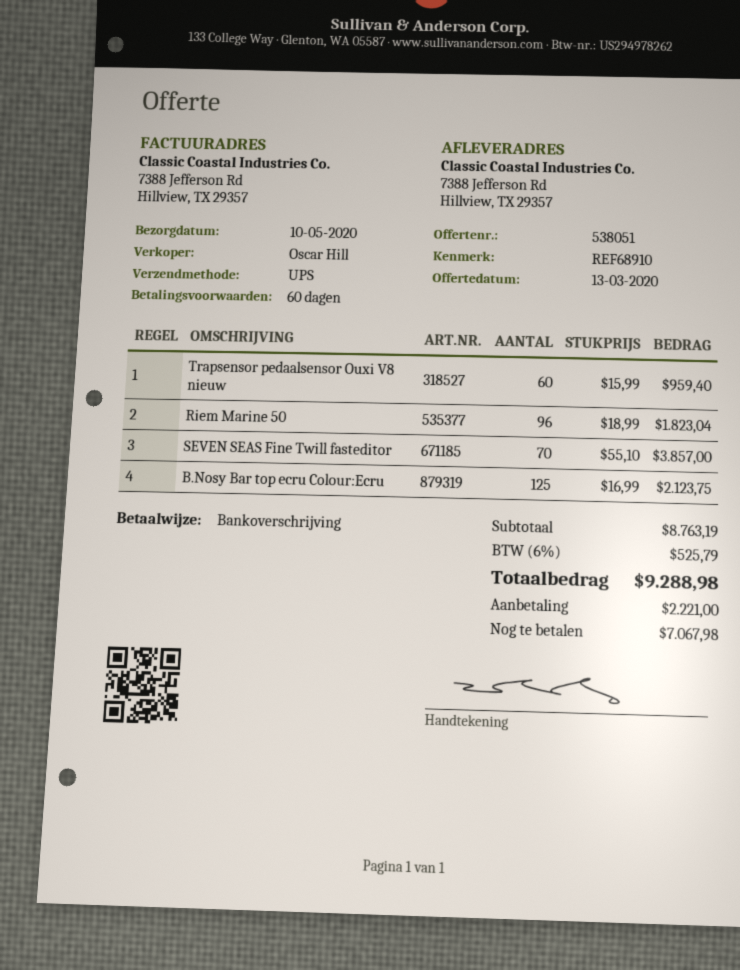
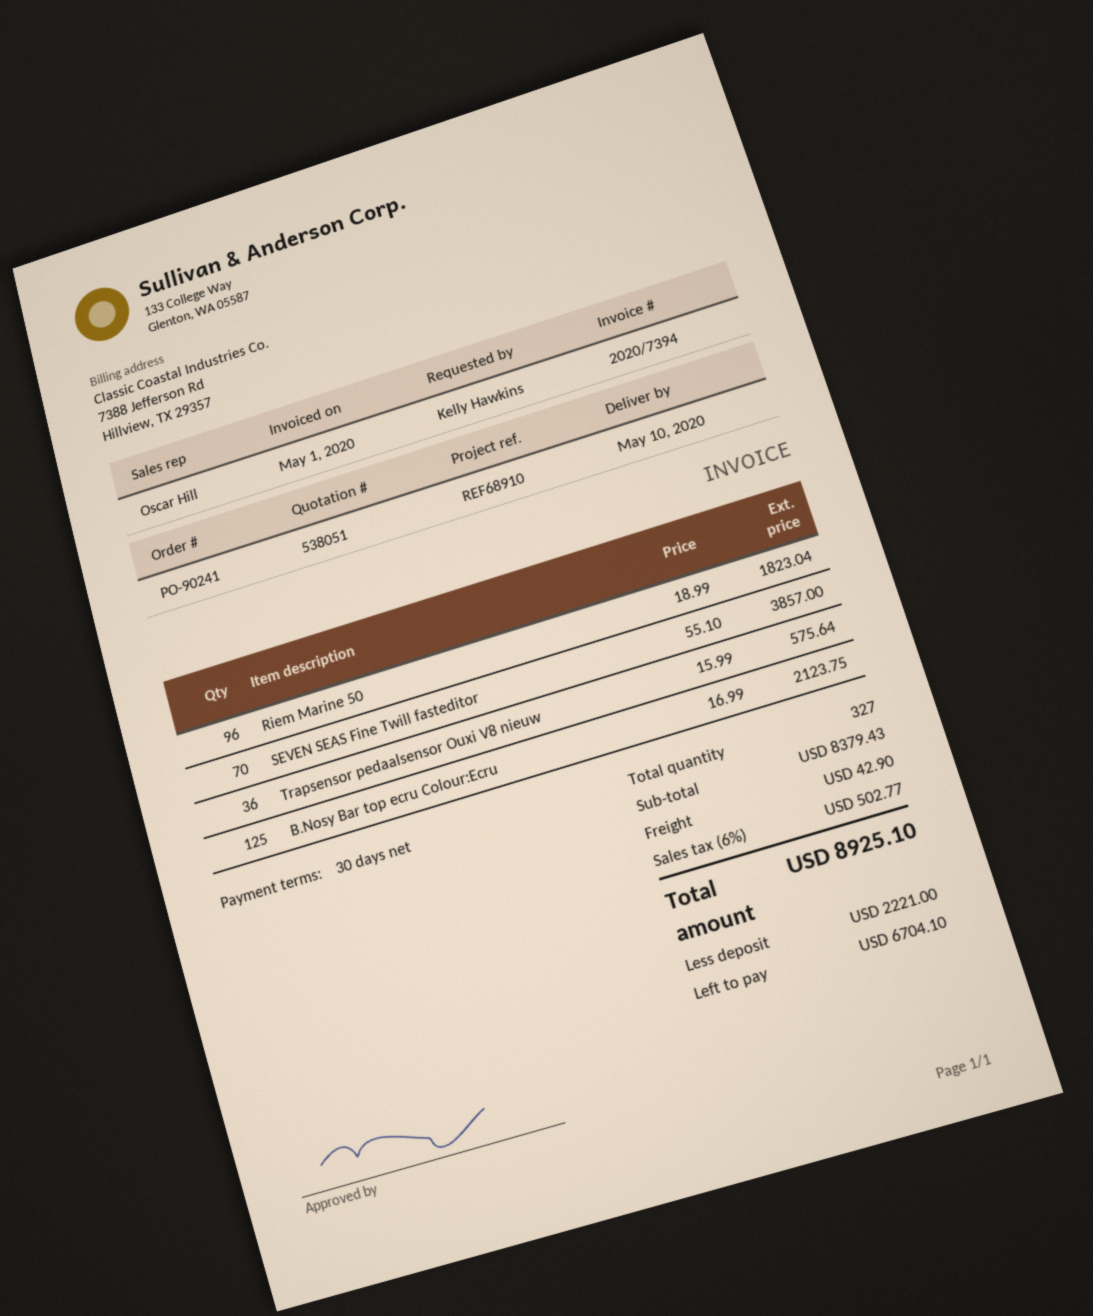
payment terms: 60 days -> 30 days
Trapsensor pedaalsensor Ouxi V8 nieuw: 60 x 15.99 = 959.40 -> 36 x 15.99 = 575.64
subtotal: 8763.19 -> 8379.43
shipping: none -> 42.90
tax: 6% = 525.79 -> 6% = 502.77
total: 9288.98 -> 8925.10
balance: 7067.98 -> 6704.10

